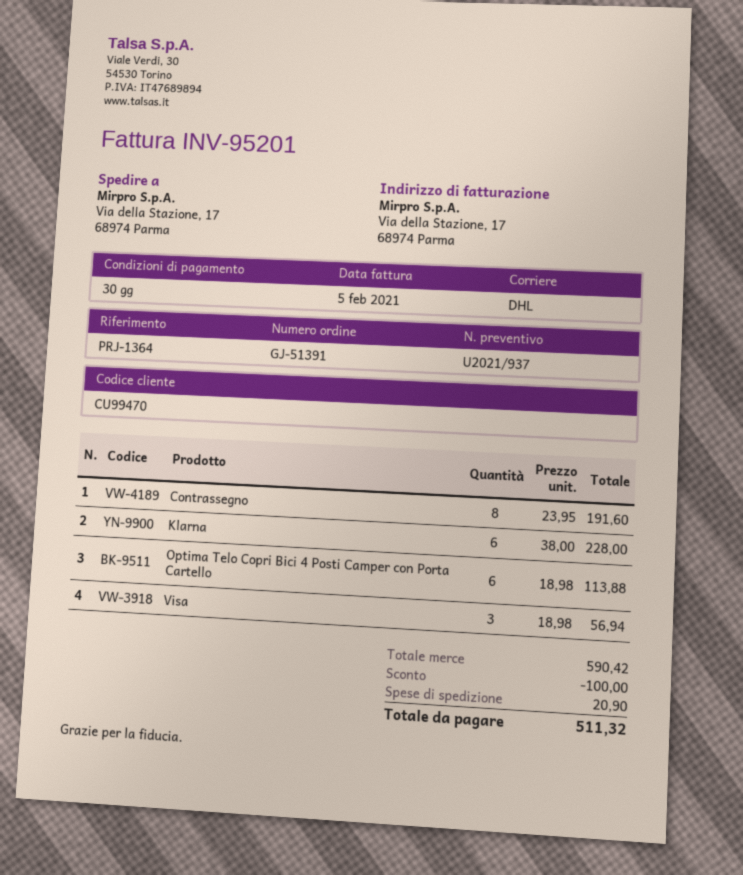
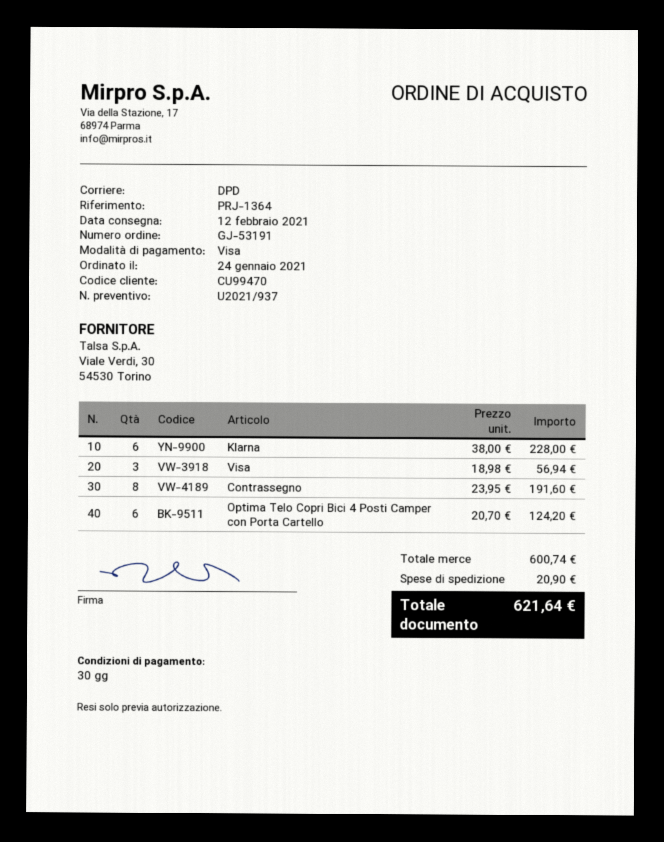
order number: GJ-51391 -> GJ-53191
shipping method: DHL -> DPD
Optima Telo Copri Bici 4 Posti Camper con Porta Cartello: 6 x 18.98 = 113.88 -> 6 x 20.70 = 124.20
subtotal: 590.42 -> 600.74
discount: 100.00 -> none
total: 511.32 -> 621.64

